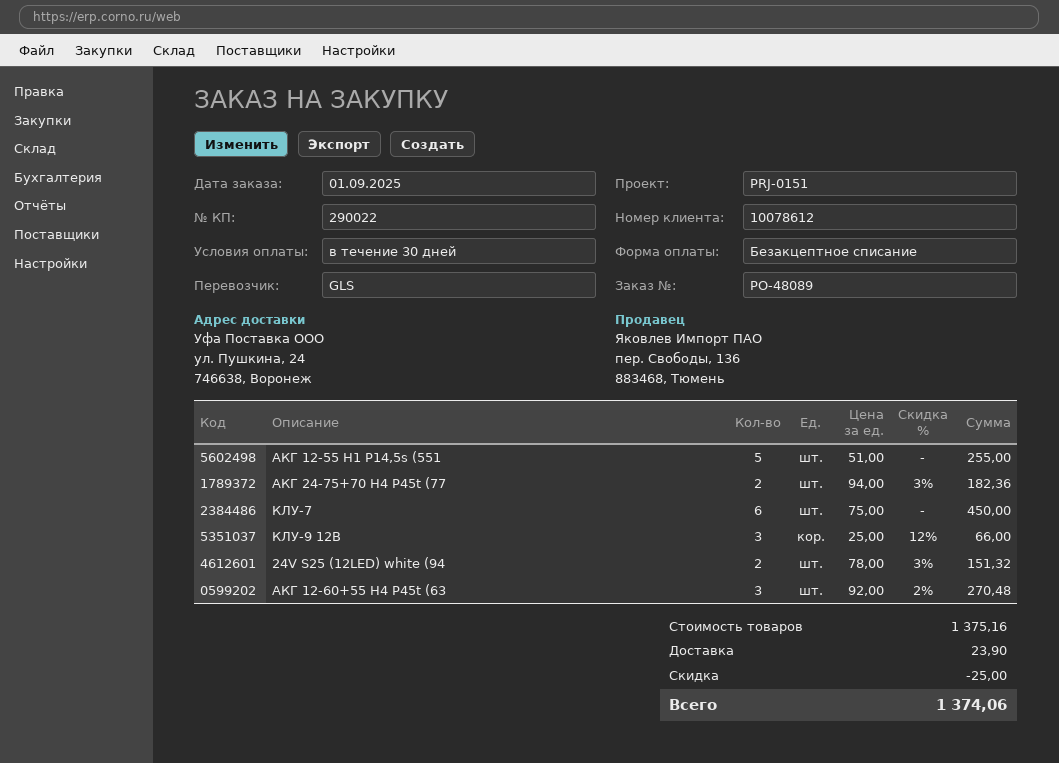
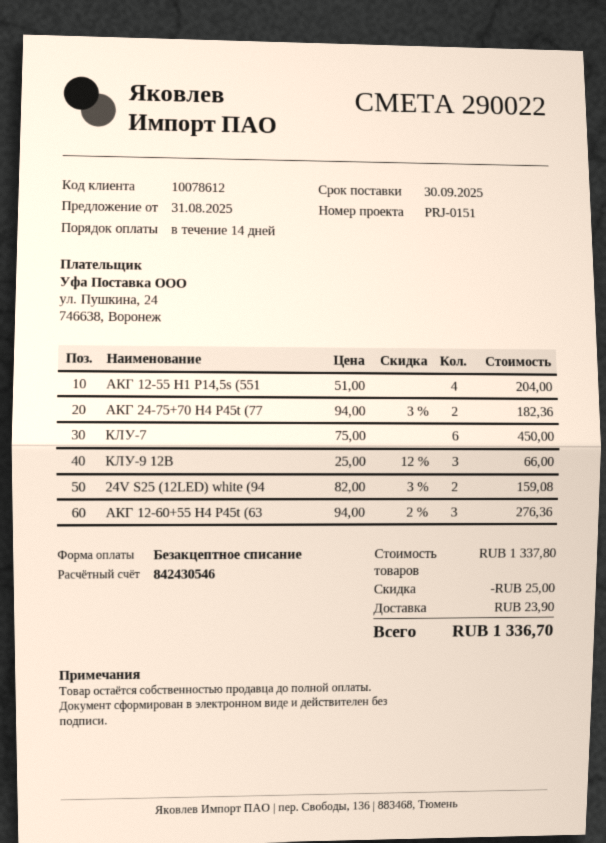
payment terms: 30 days -> 14 days
АКГ 12-55 Н1 P14,5s (551: 5 x 51.00 = 255.00 -> 4 x 51.00 = 204.00
24V S25 (12LED) white (94: 2 x 78.00 - 3% = 151.32 -> 2 x 82.00 - 3% = 159.08
АКГ 12-60+55 Н4 P45t (63: 3 x 92.00 - 2% = 270.48 -> 3 x 94.00 - 2% = 276.36
subtotal: 1375.16 -> 1337.80
total: 1374.06 -> 1336.70

